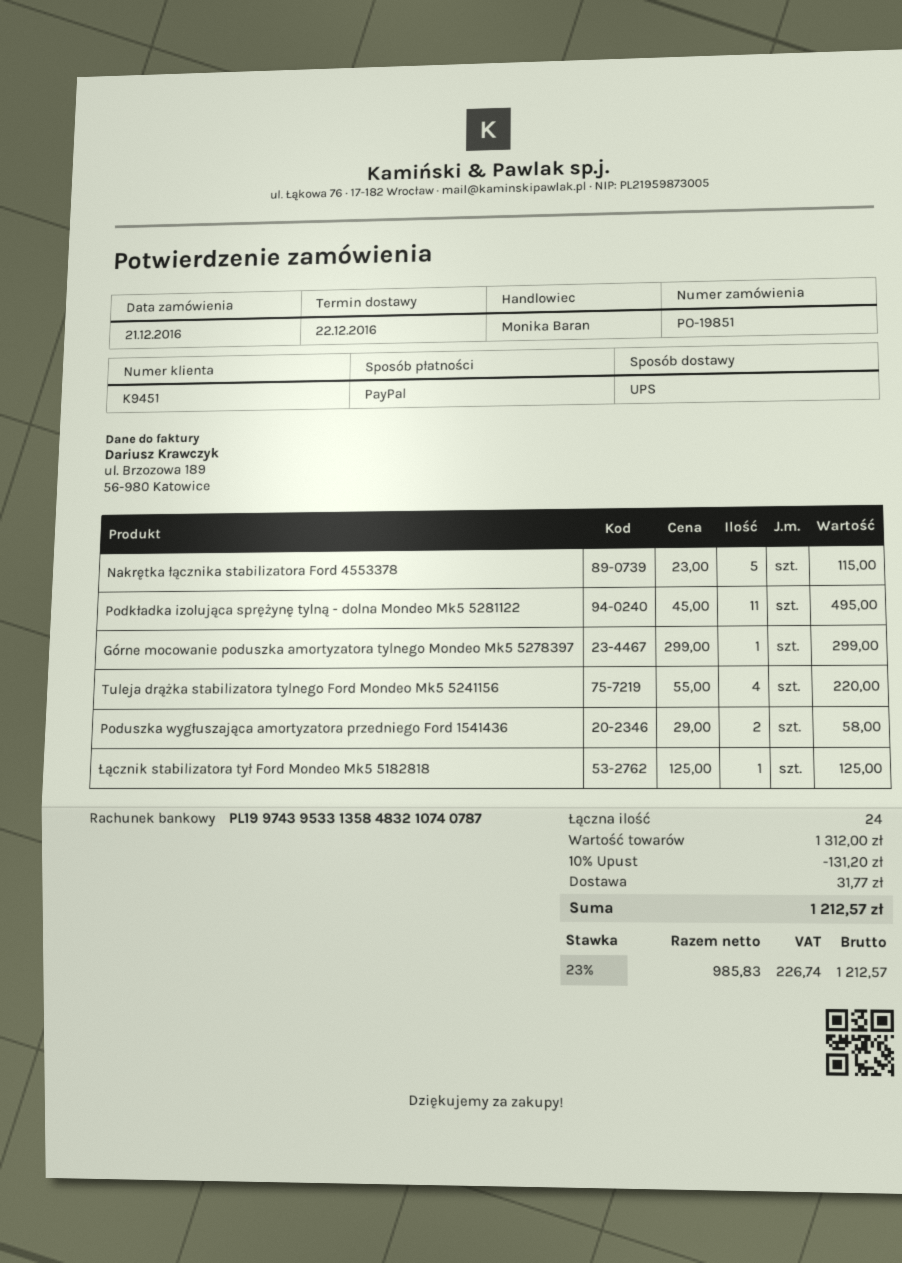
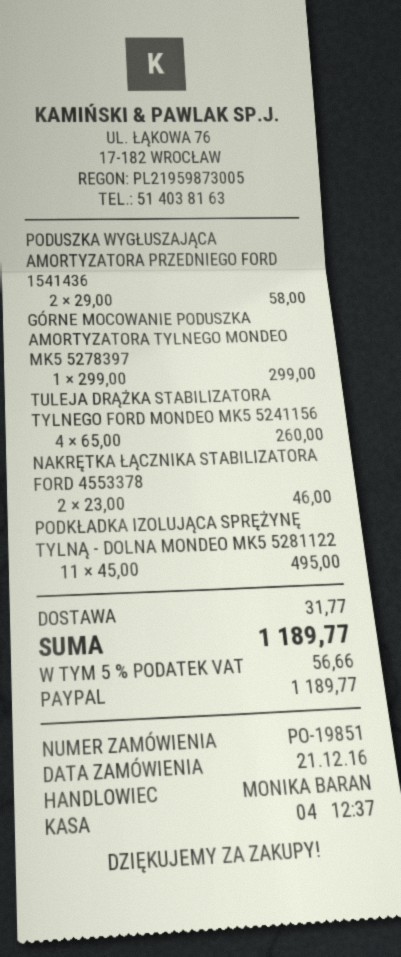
Nakrętka łącznika stabilizatora Ford 4553378: 5 x 23.00 = 115.00 -> 2 x 23.00 = 46.00
Tuleja drążka stabilizatora tylnego Ford Mondeo Mk5 5241156: 4 x 55.00 = 220.00 -> 4 x 65.00 = 260.00
Łącznik stabilizatora tył Ford Mondeo Mk5 5182818: 1 x 125.00 = 125.00 -> none
discount: 10% = 131.20 -> none
tax: 23% = 226.74 -> 5% = 56.66
total: 1212.57 -> 1189.77

